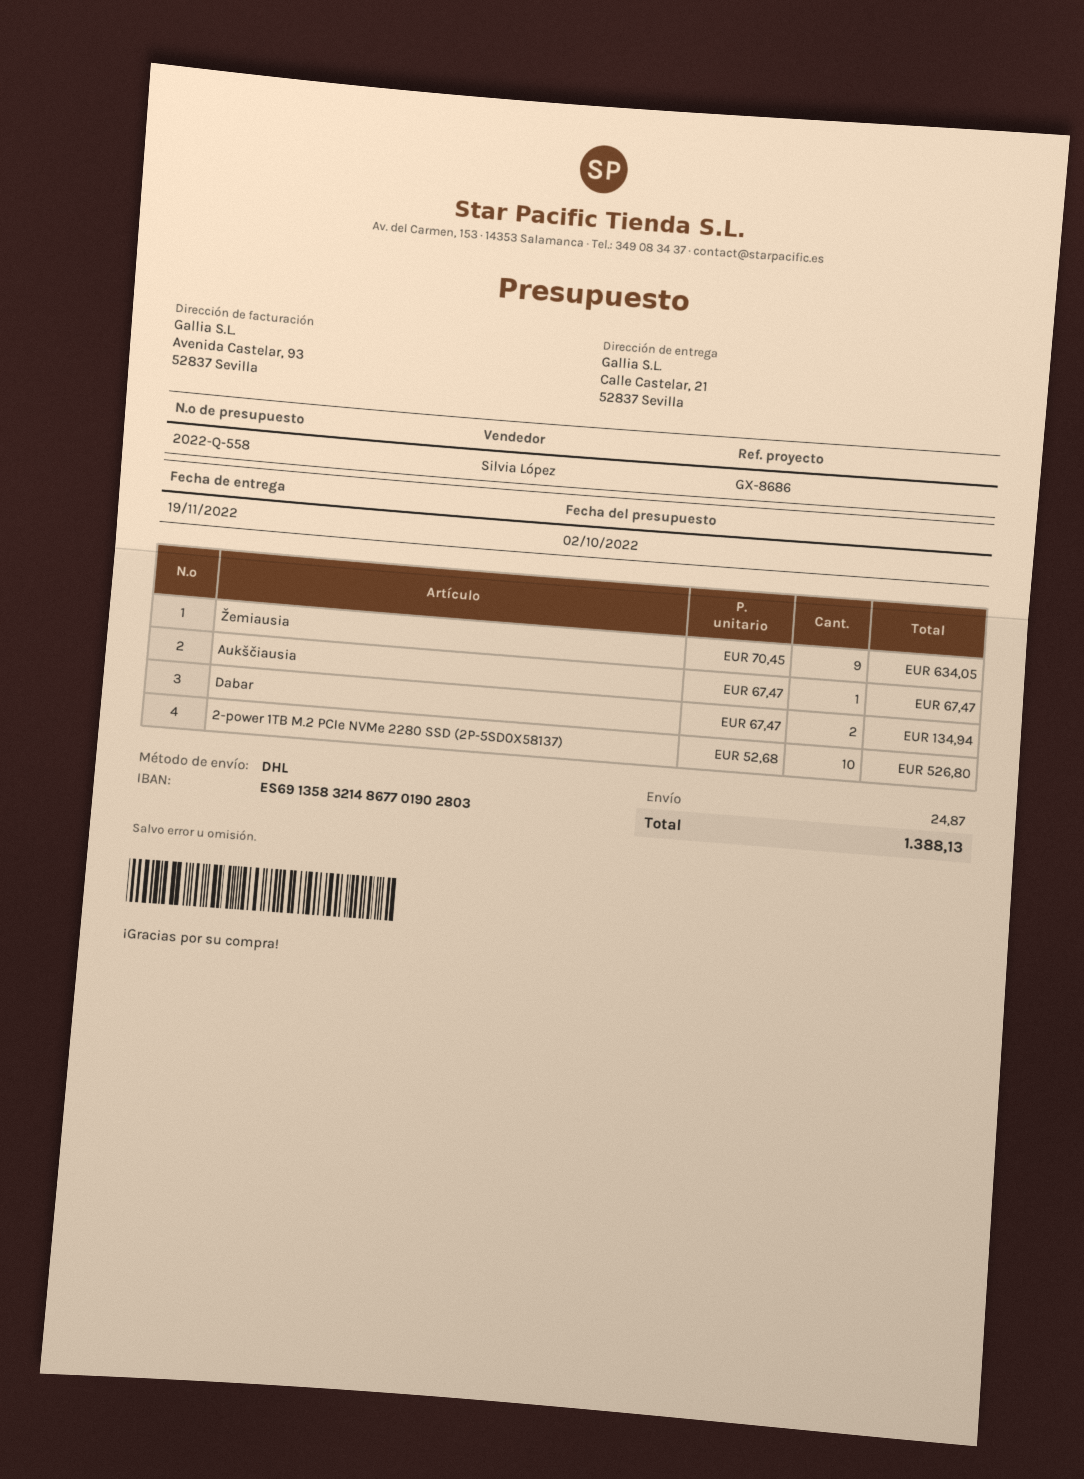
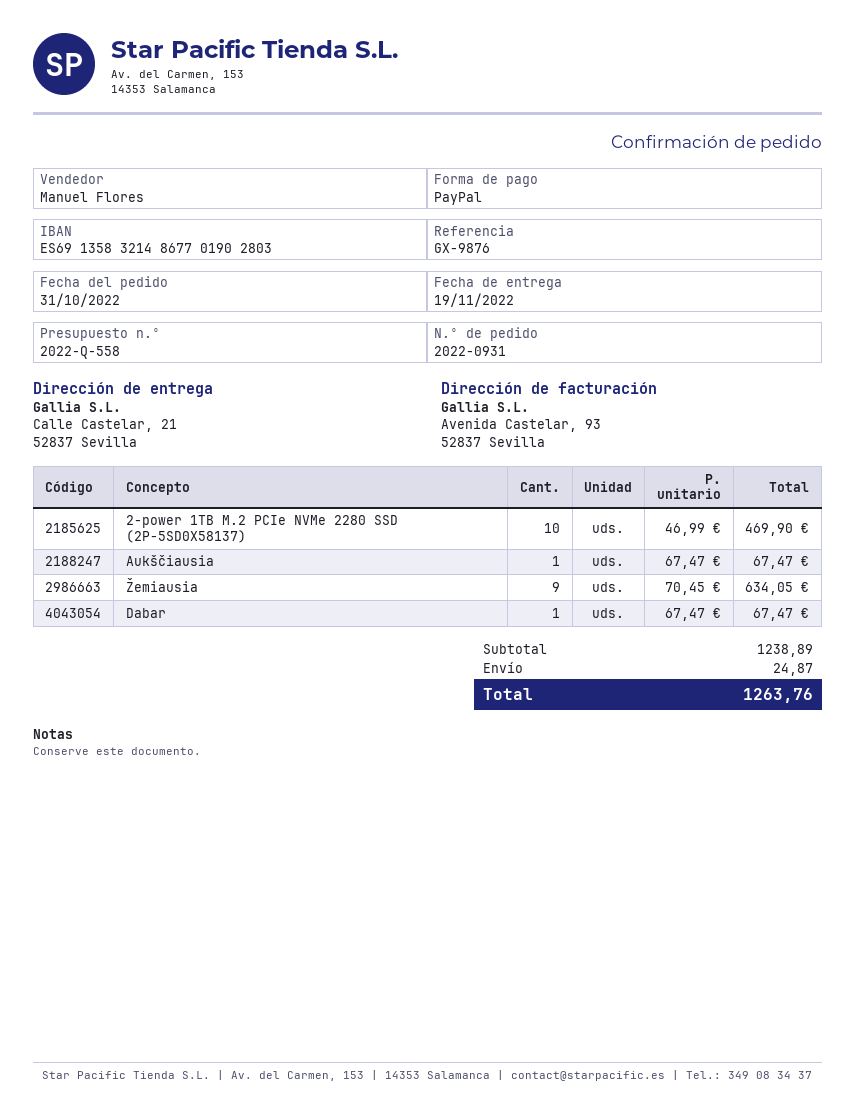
reference: GX-8686 -> GX-9876
sales rep: Silvia López -> Manuel Flores
Dabar: 2 x 67.47 = 134.94 -> 1 x 67.47 = 67.47
2-power 1TB M.2 PCIe NVMe 2280 SSD (2P-5SD0X58137): 10 x 52.68 = 526.80 -> 10 x 46.99 = 469.90
total: 1388.13 -> 1263.76

